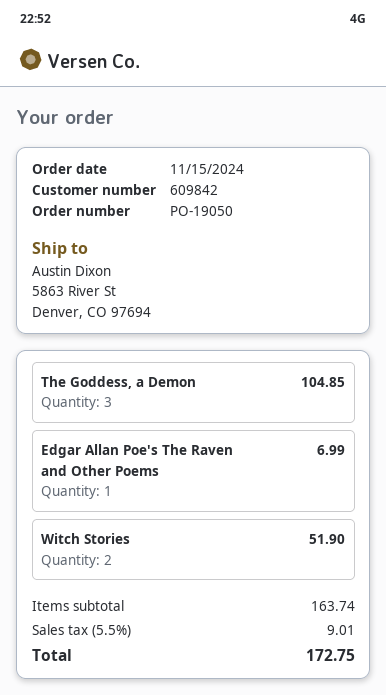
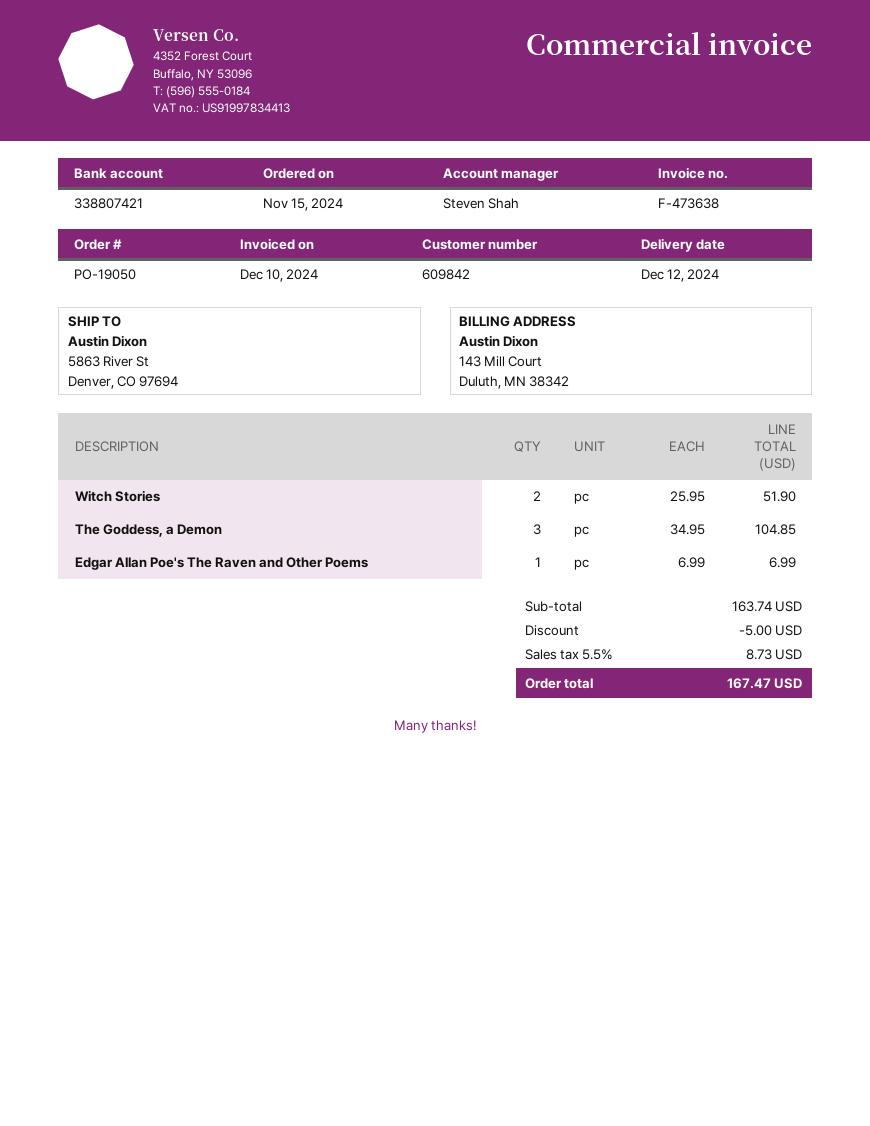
discount: none -> 5.00
tax: 5.5% = 9.01 -> 5.5% = 8.73
total: 172.75 -> 167.47

